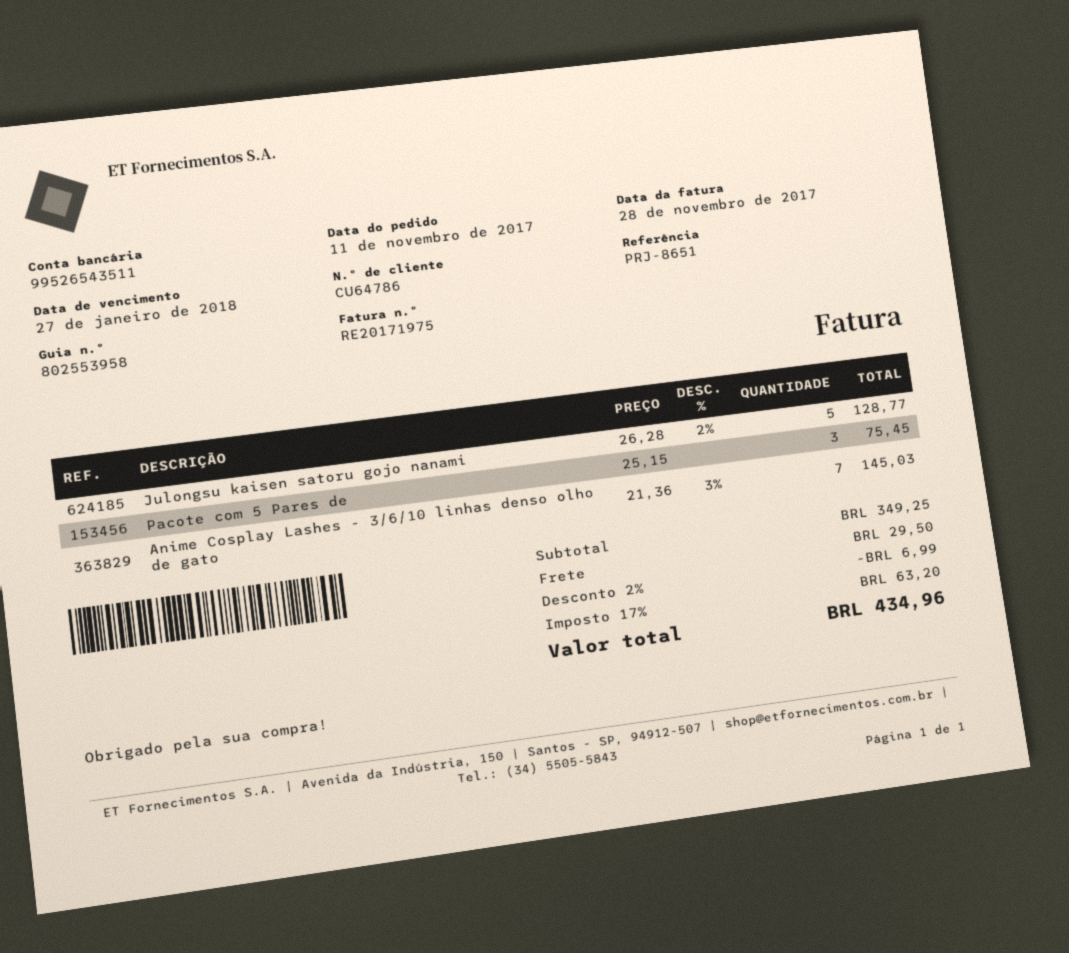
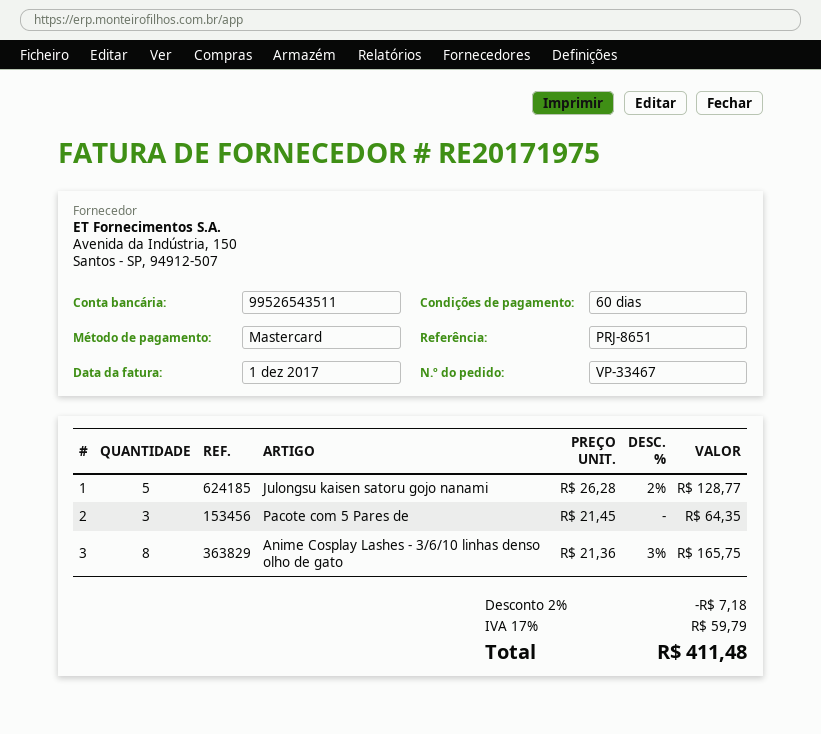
invoice date: 2017-11-28 -> 2017-12-01
Pacote com 5 Pares de: 3 x 25.15 = 75.45 -> 3 x 21.45 = 64.35
Anime Cosplay Lashes - 3/6/10 linhas denso olho de gato: 7 x 21.36 - 3% = 145.03 -> 8 x 21.36 - 3% = 165.75
discount: 2% = 6.99 -> 2% = 7.18
shipping: 29.50 -> none
tax: 17% = 63.20 -> 17% = 59.79
total: 434.96 -> 411.48

